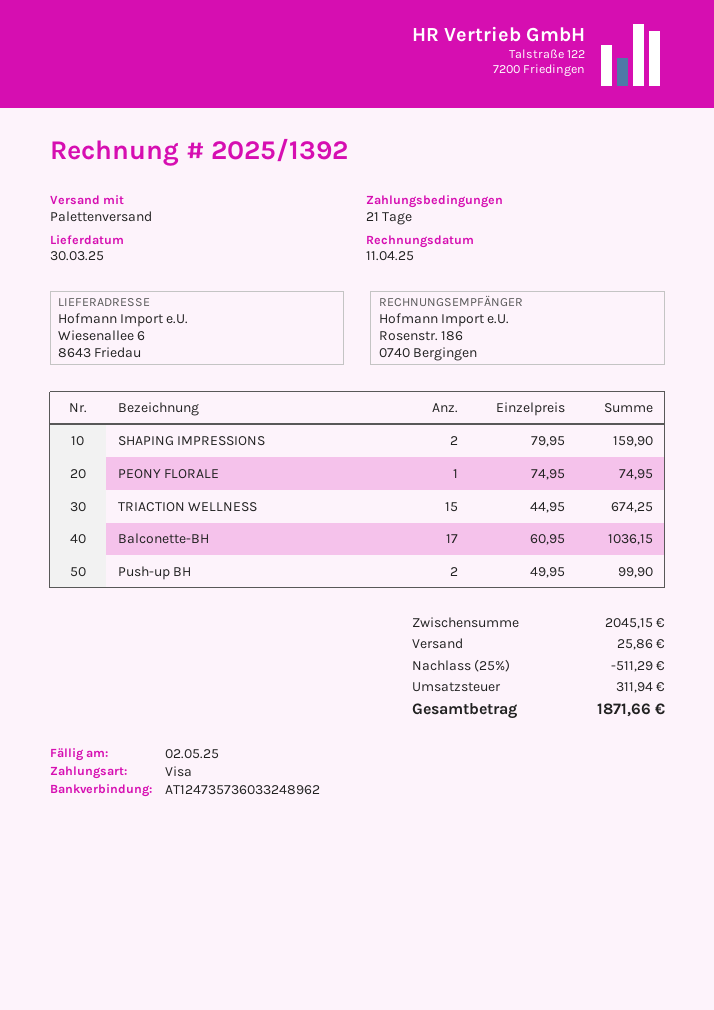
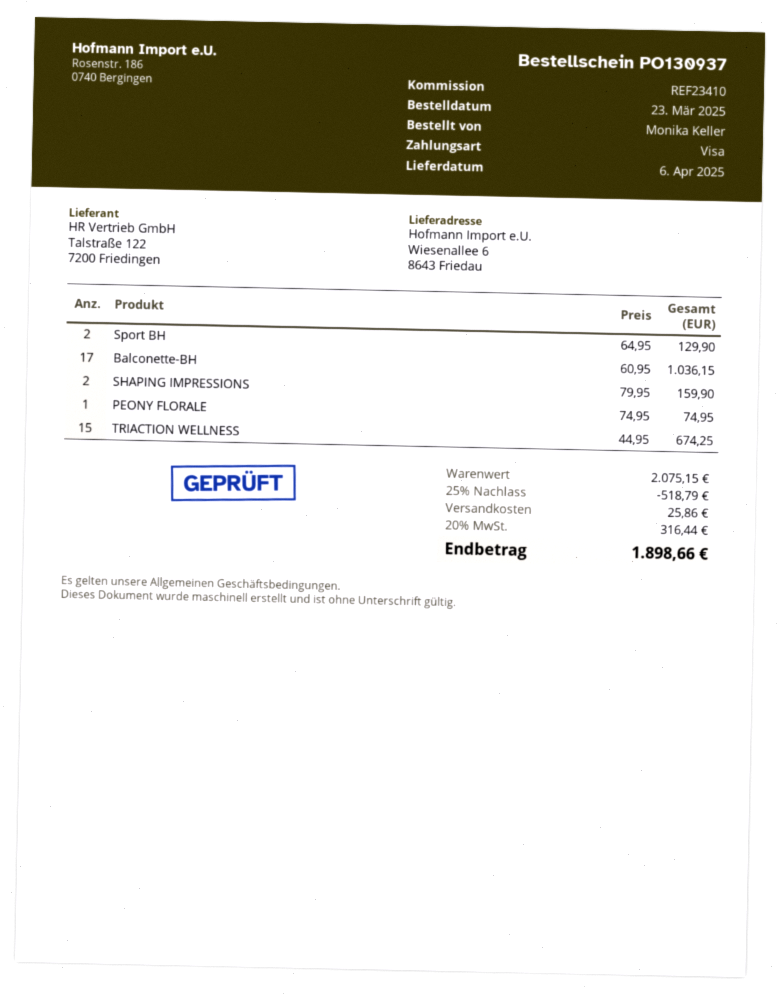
delivery date: 2025-03-30 -> 2025-04-06
Push-up BH: 2 x 49.95 = 99.90 -> none
Sport BH: none -> 2 x 64.95 = 129.90
subtotal: 2045.15 -> 2075.15
discount: 25% = 511.29 -> 25% = 518.79
tax: 311.94 -> 316.44
total: 1871.66 -> 1898.66

